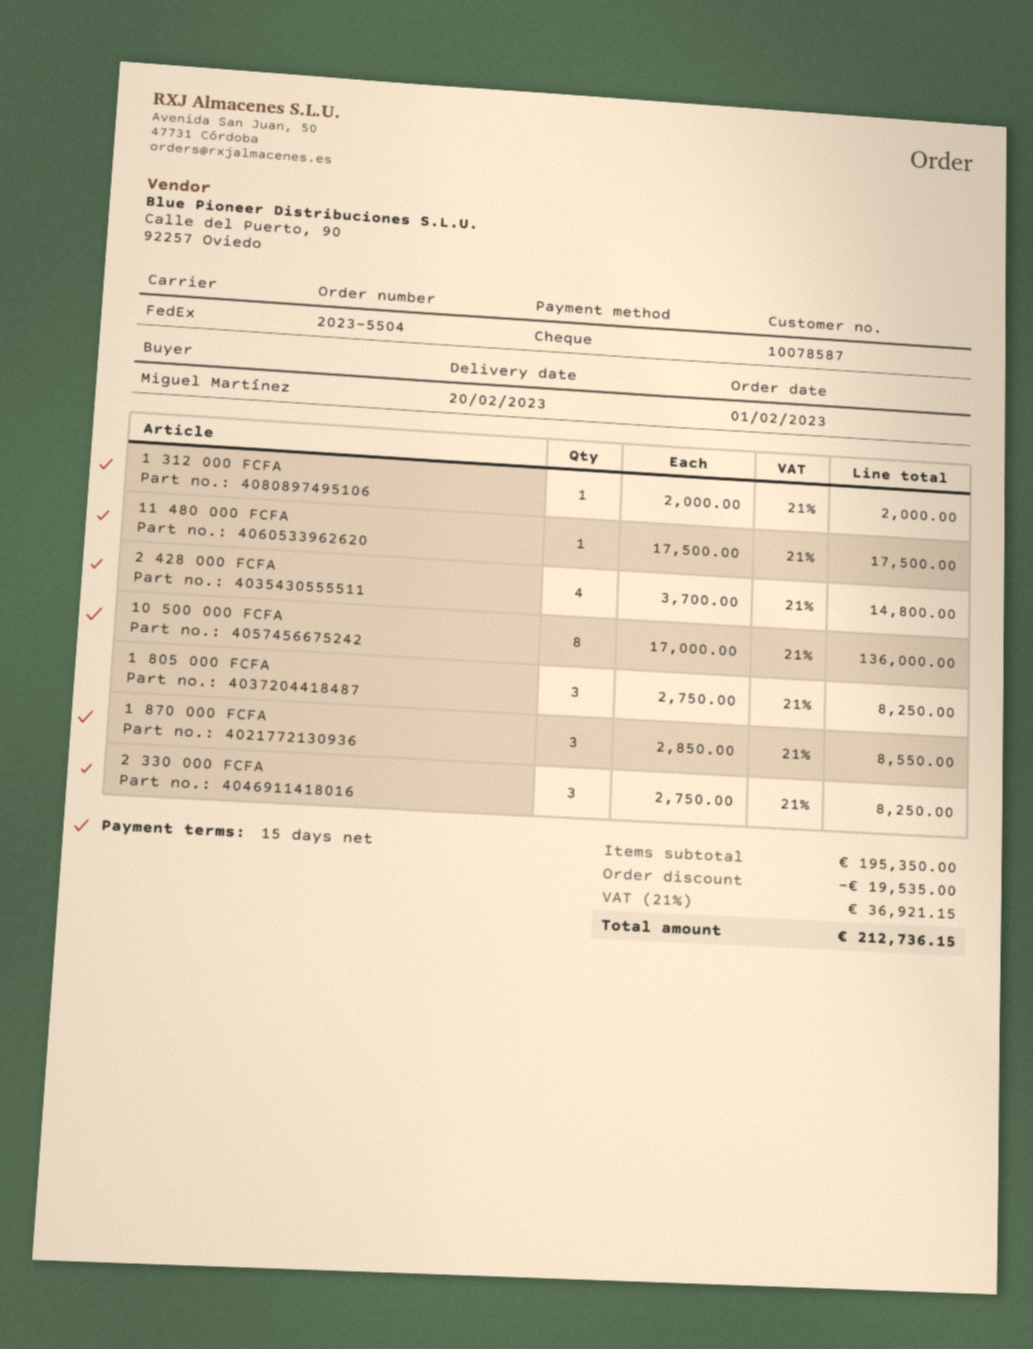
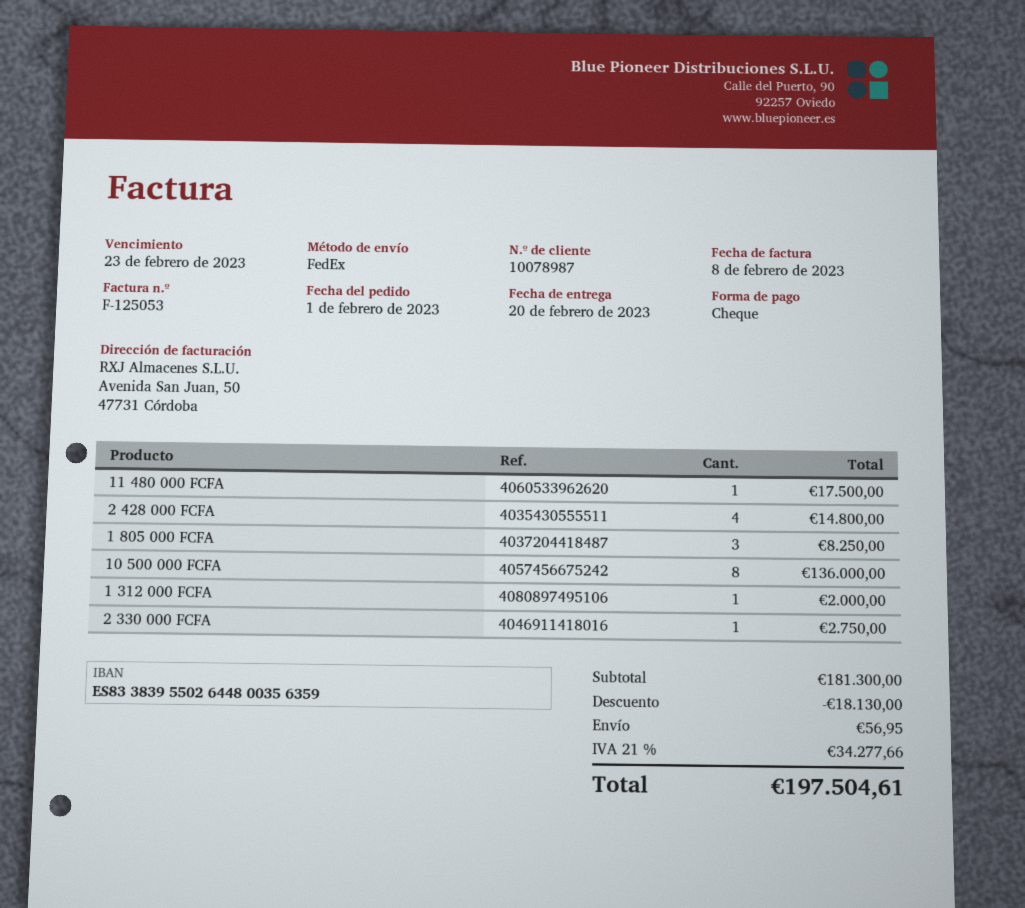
customer number: 10078587 -> 10078987
1 870 000 FCFA: 3 for 8550.00 -> none
2 330 000 FCFA: 3 for 8250.00 -> 1 for 2750.00
subtotal: 195350.00 -> 181300.00
discount: 19535.00 -> 18130.00
shipping: none -> 56.95
tax: 21% = 36921.15 -> 21% = 34277.66
total: 212736.15 -> 197504.61

